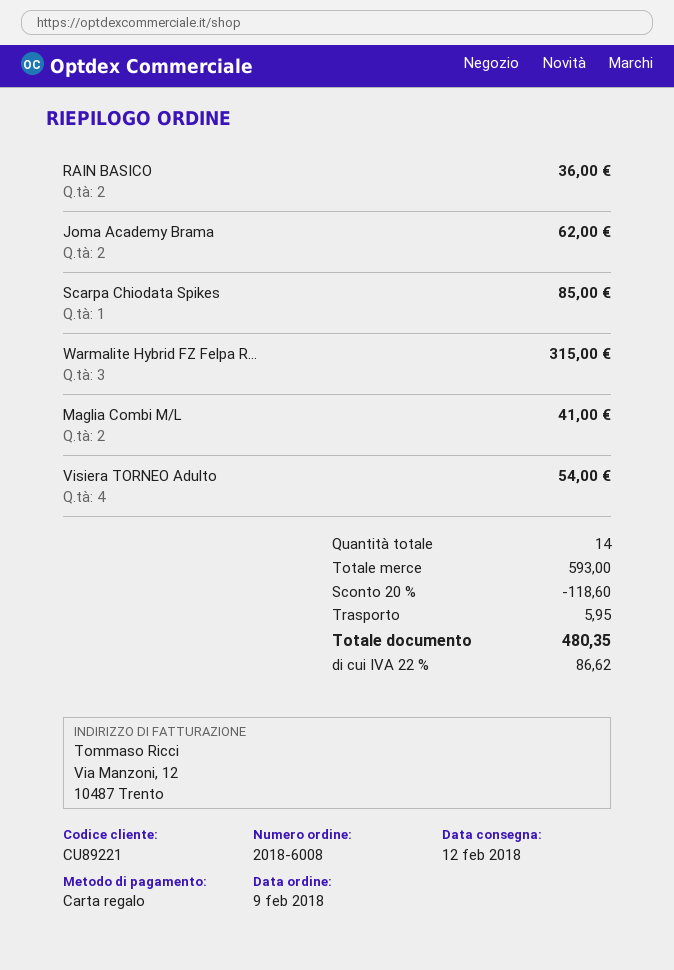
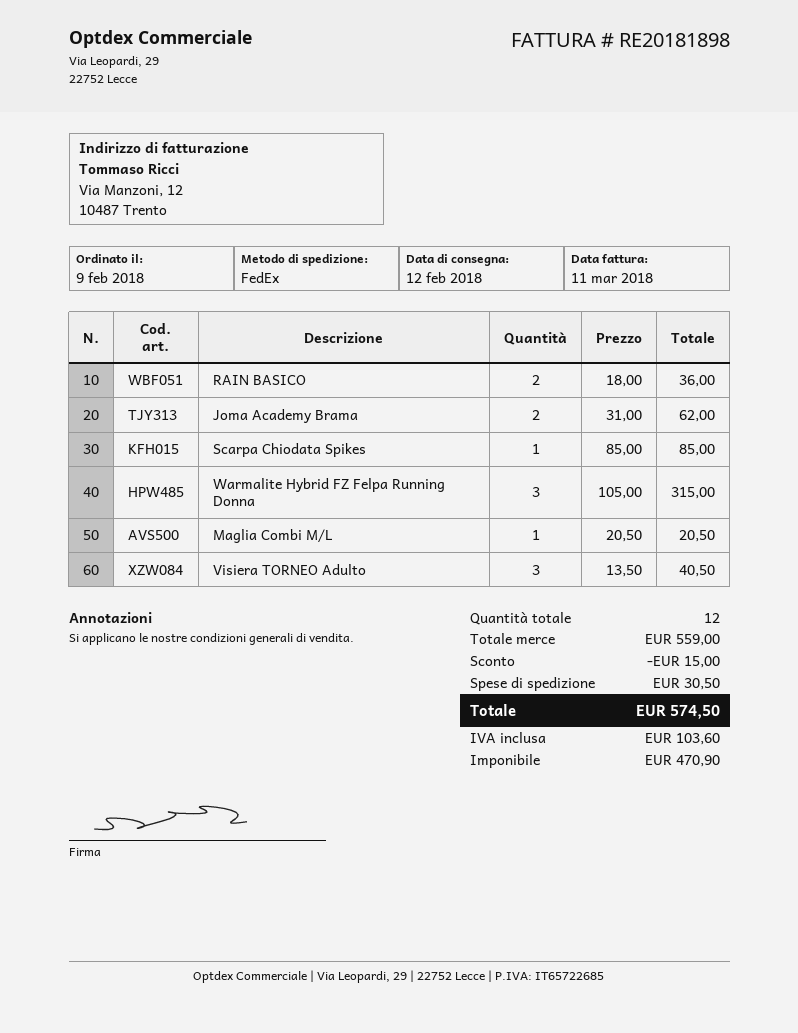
Maglia Combi M/L: 2 for 41.00 -> 1 for 20.50
Visiera TORNEO Adulto: 4 for 54.00 -> 3 for 40.50
total quantity: 14 -> 12
subtotal: 593.00 -> 559.00
discount: 118.60 -> 15.00
shipping: 5.95 -> 30.50
tax: 86.62 -> 103.60
total: 480.35 -> 574.50

